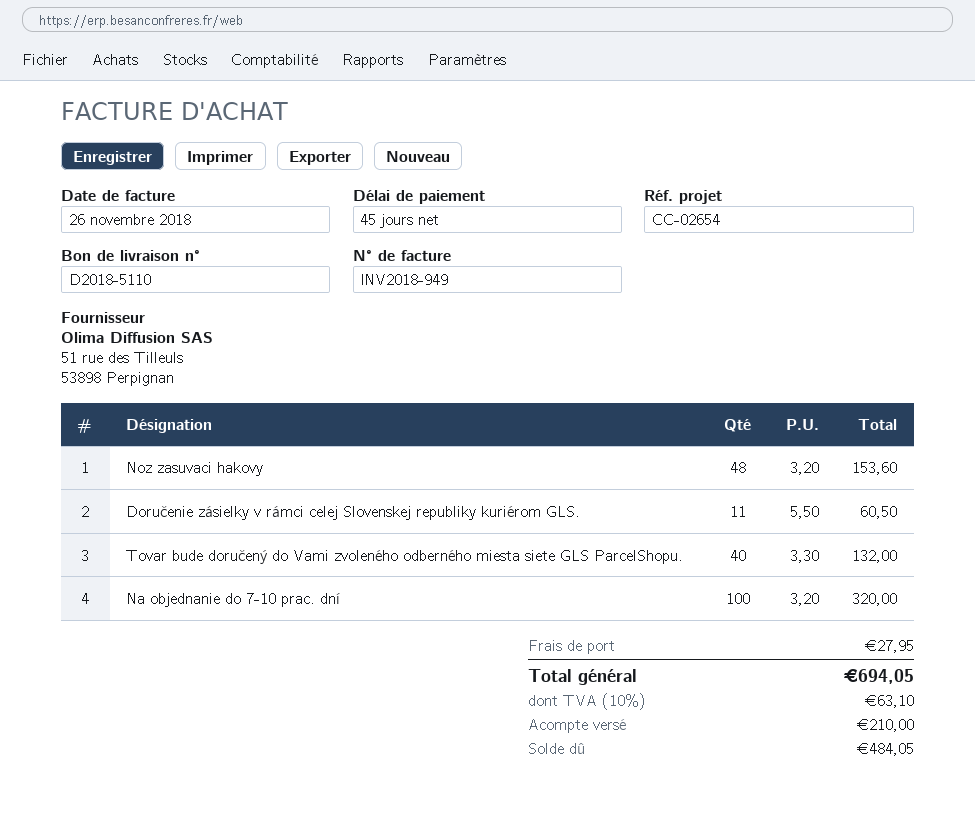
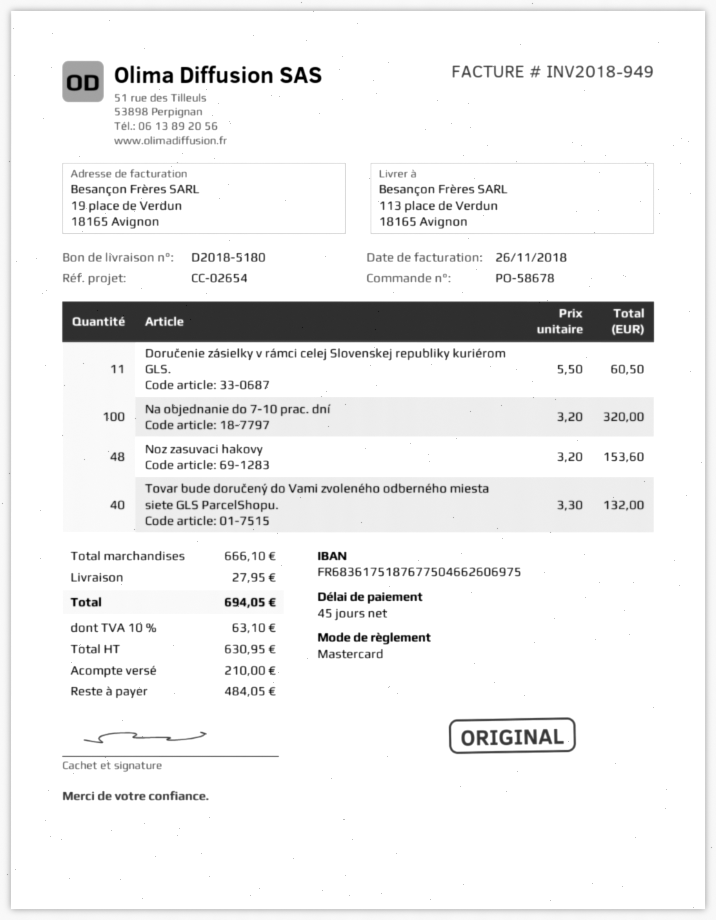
delivery note number: D2018-5110 -> D2018-5180

